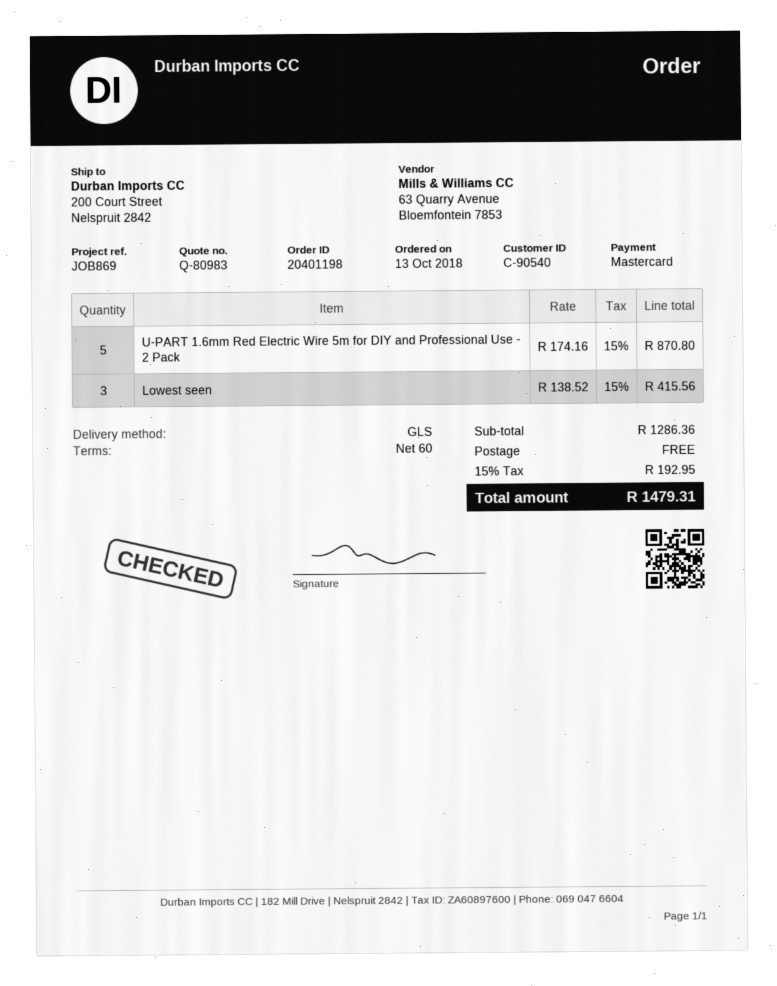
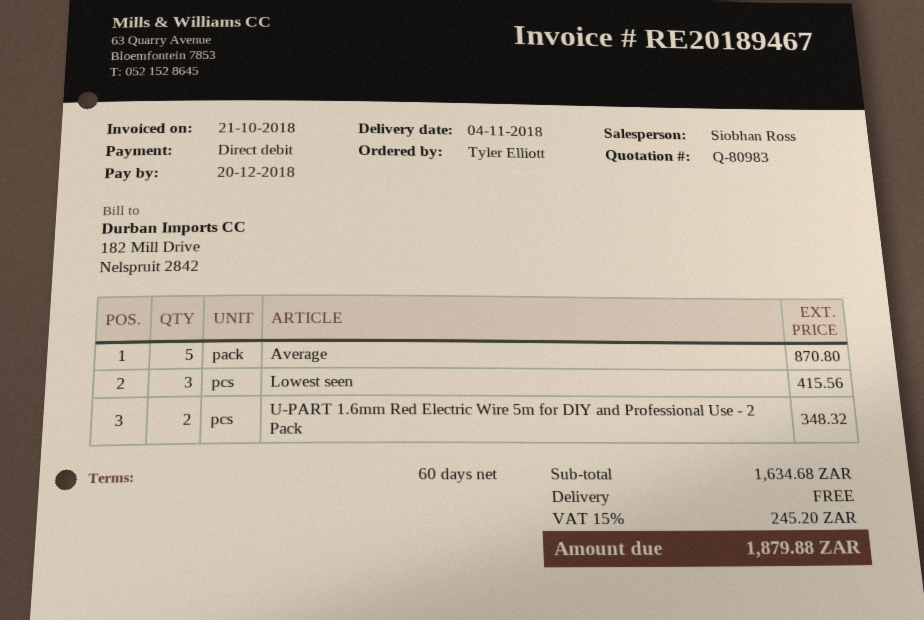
payment method: Mastercard -> direct debit
U-PART 1.6mm Red Electric Wire 5m for DIY and Professional Use - 2 Pack: 5 for 870.80 -> 2 for 348.32
Average: none -> 5 for 870.80
subtotal: 1286.36 -> 1634.68
tax: 15% = 192.95 -> 15% = 245.20
total: 1479.31 -> 1879.88

